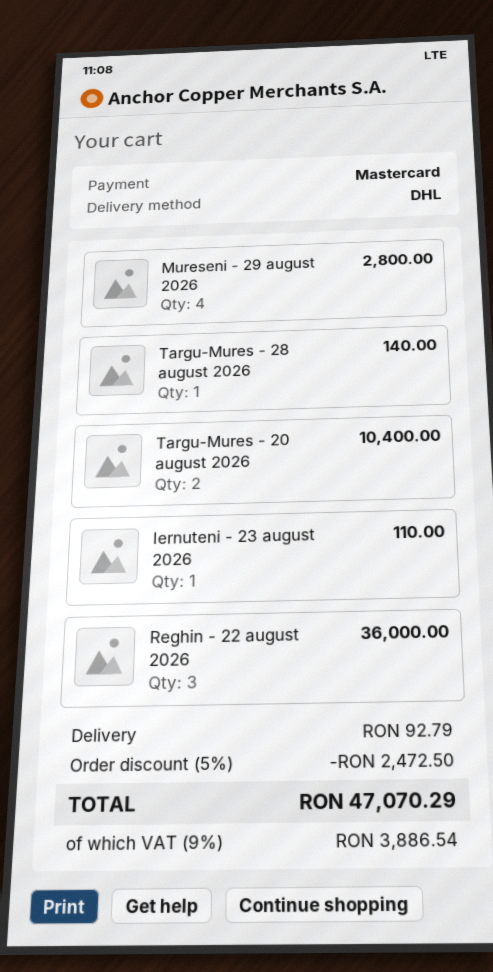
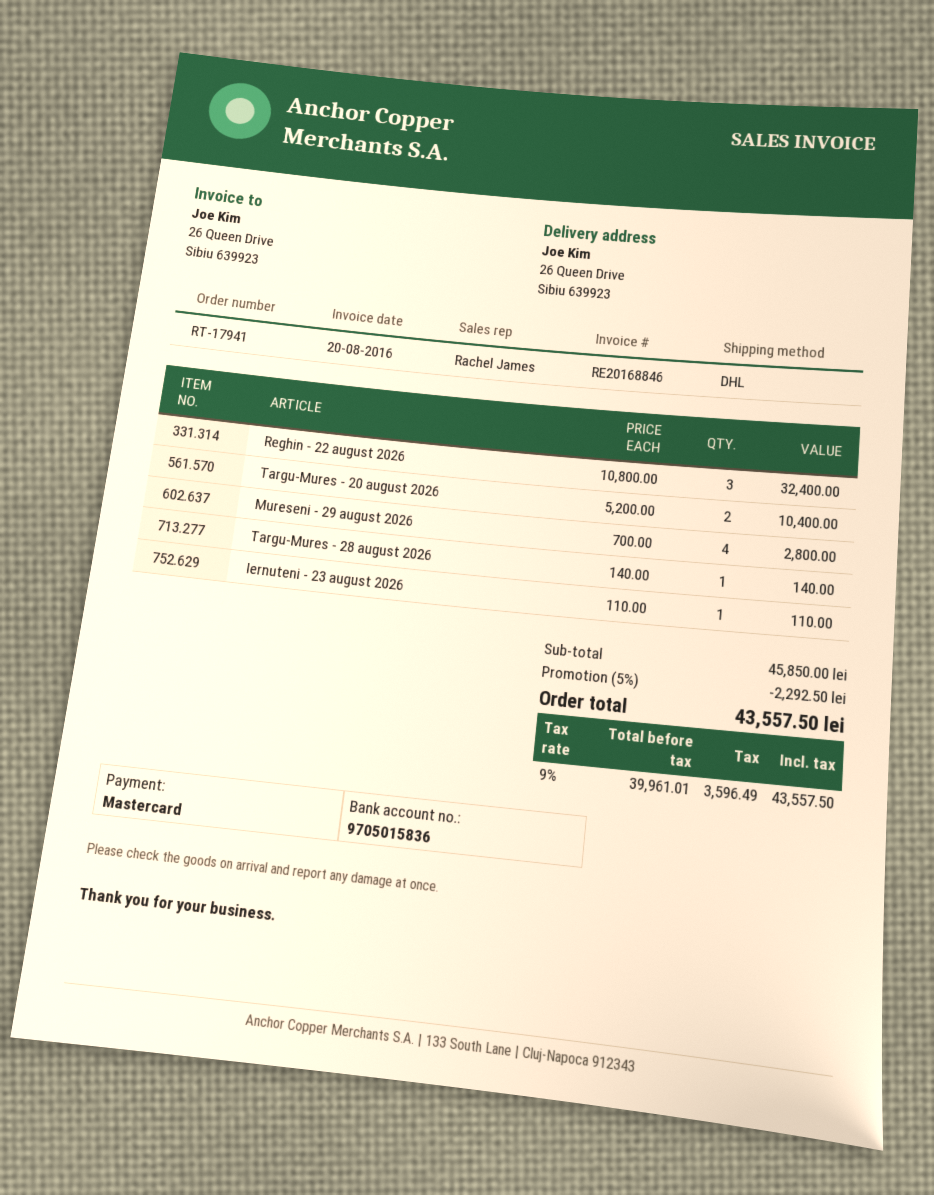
Reghin - 22 august 2026: 3 for 36000.00 -> 3 for 32400.00
discount: 5% = 2472.50 -> 5% = 2292.50
shipping: 92.79 -> none
tax: 9% = 3886.54 -> 9% = 3596.49
total: 47070.29 -> 43557.50

